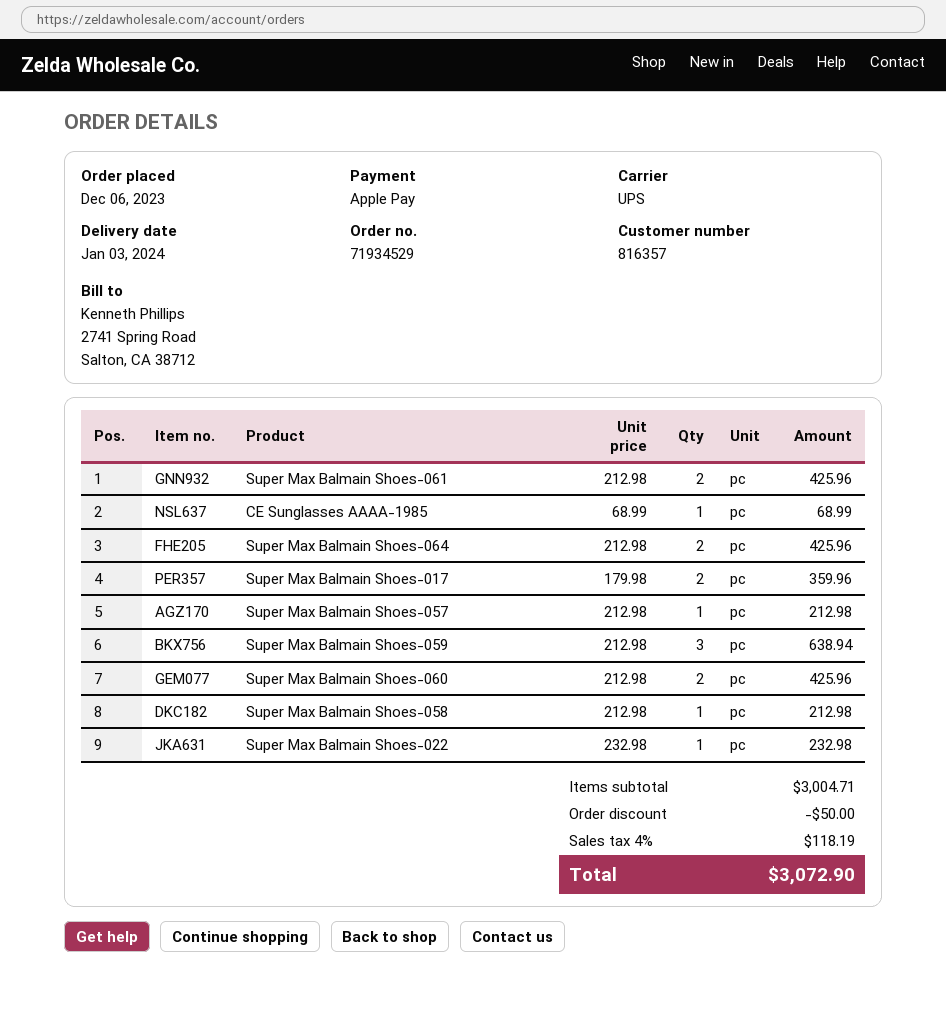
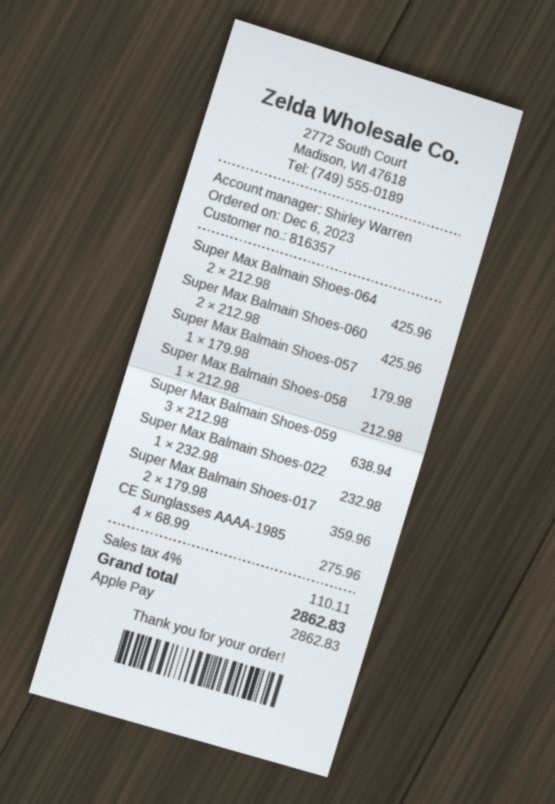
Super Max Balmain Shoes-061: 2 x 212.98 = 425.96 -> none
CE Sunglasses AAAA-1985: 1 x 68.99 = 68.99 -> 4 x 68.99 = 275.96
Super Max Balmain Shoes-057: 1 x 212.98 = 212.98 -> 1 x 179.98 = 179.98
discount: 50.00 -> none
tax: 4% = 118.19 -> 4% = 110.11
total: 3072.90 -> 2862.83

